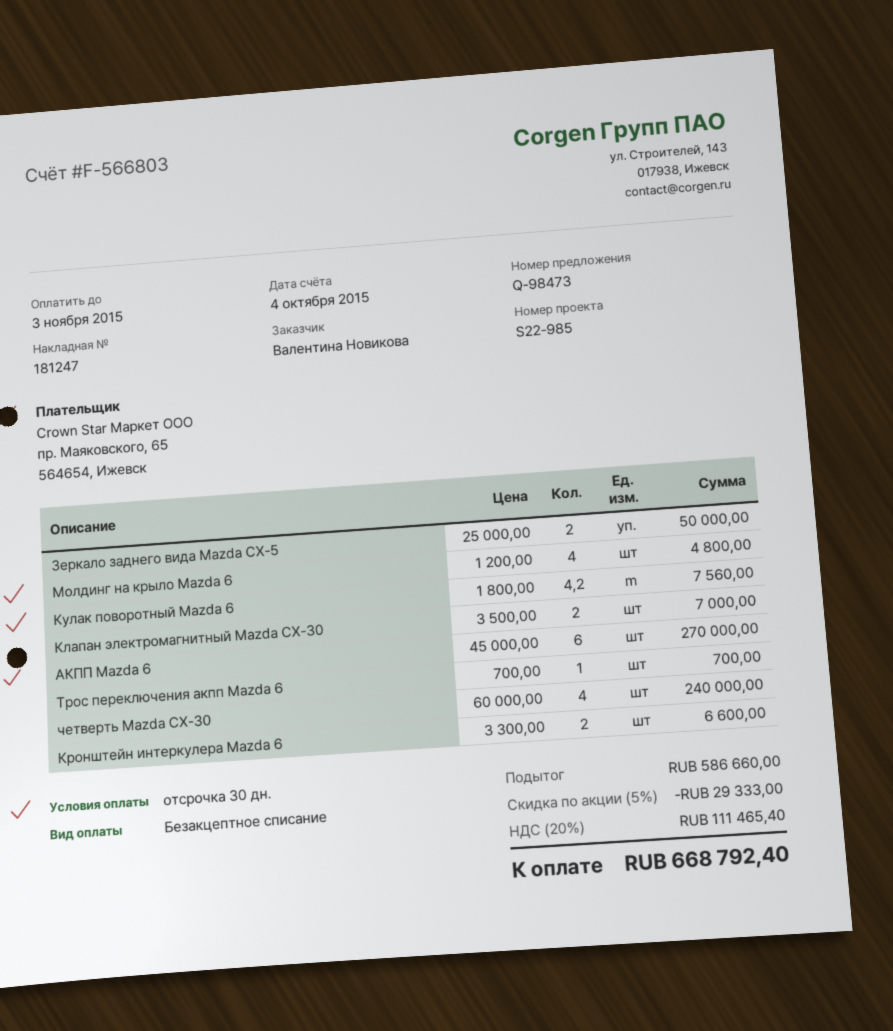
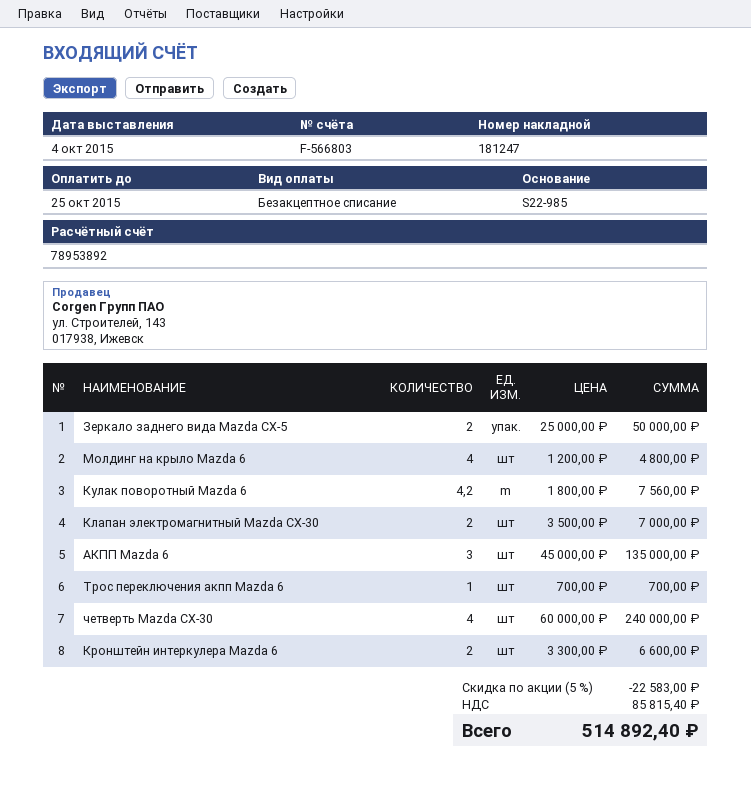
due date: 2015-11-03 -> 2015-10-25
АКПП Mazda 6: 6 x 45000.00 = 270000.00 -> 3 x 45000.00 = 135000.00
discount: 5% = 29333.00 -> 5% = 22583.00
tax: 111465.40 -> 85815.40
total: 668792.40 -> 514892.40

